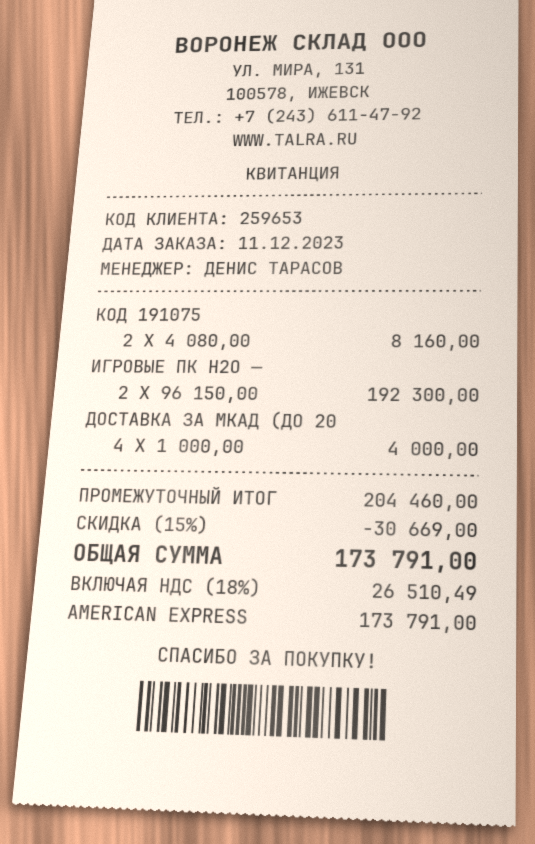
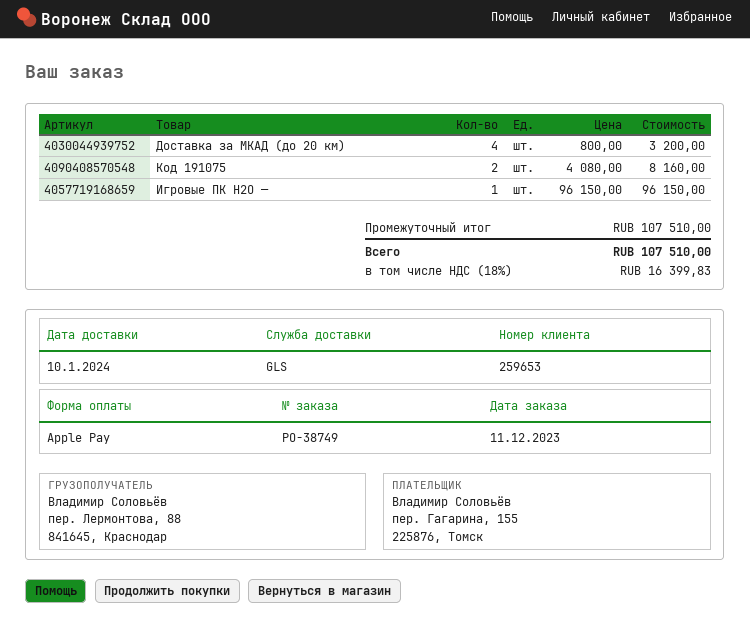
payment method: American Express -> Apple Pay
ИГРОВЫЕ ПК H2O —: 2 x 96150.00 = 192300.00 -> 1 x 96150.00 = 96150.00
ДОСТАВКА ЗА МКАД (ДО 20: 4 x 1000.00 = 4000.00 -> 4 x 800.00 = 3200.00
subtotal: 204460.00 -> 107510.00
discount: 15% = 30669.00 -> none
tax: 18% = 26510.49 -> 18% = 16399.83
total: 173791.00 -> 107510.00

